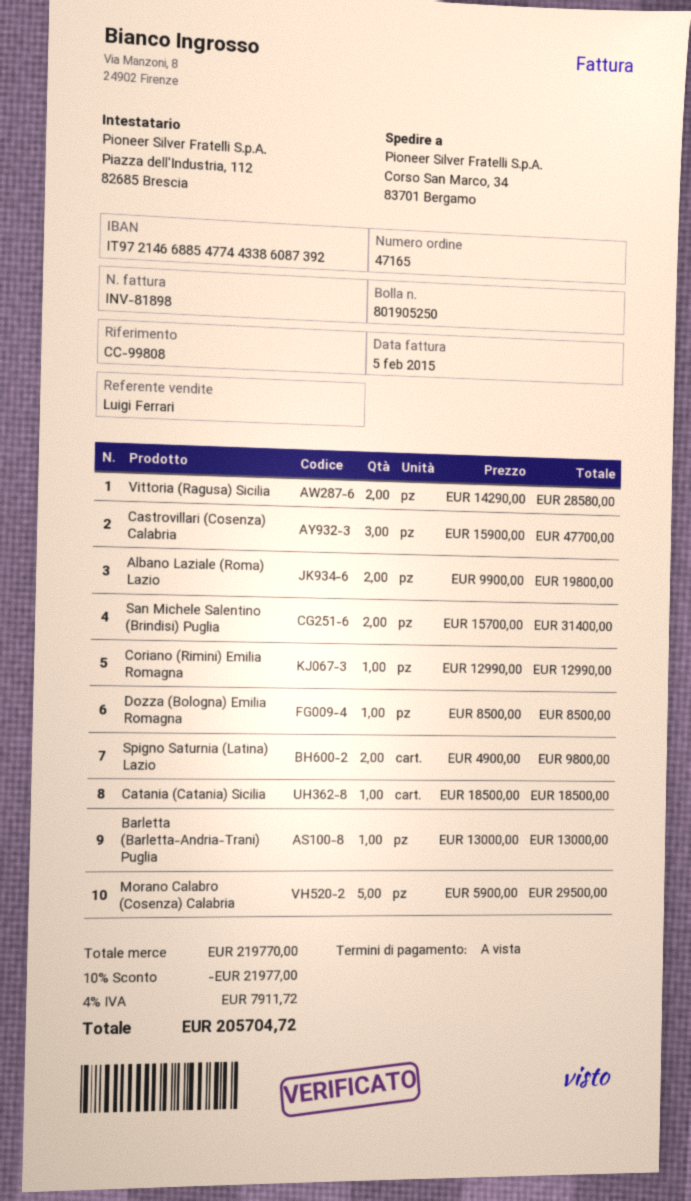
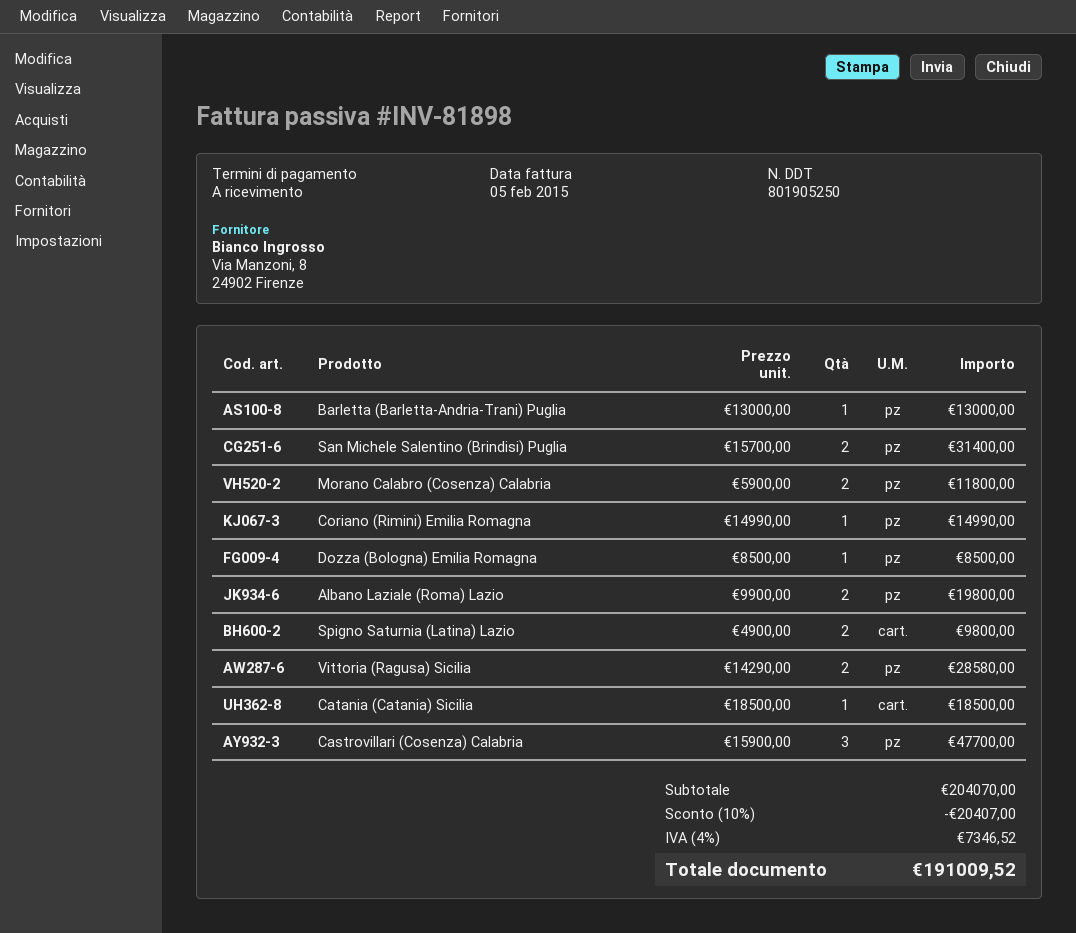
Coriano (Rimini) Emilia Romagna: 1 x 12990.00 = 12990.00 -> 1 x 14990.00 = 14990.00
Morano Calabro (Cosenza) Calabria: 5 x 5900.00 = 29500.00 -> 2 x 5900.00 = 11800.00
subtotal: 219770.00 -> 204070.00
discount: 10% = 21977.00 -> 10% = 20407.00
tax: 4% = 7911.72 -> 4% = 7346.52
total: 205704.72 -> 191009.52

